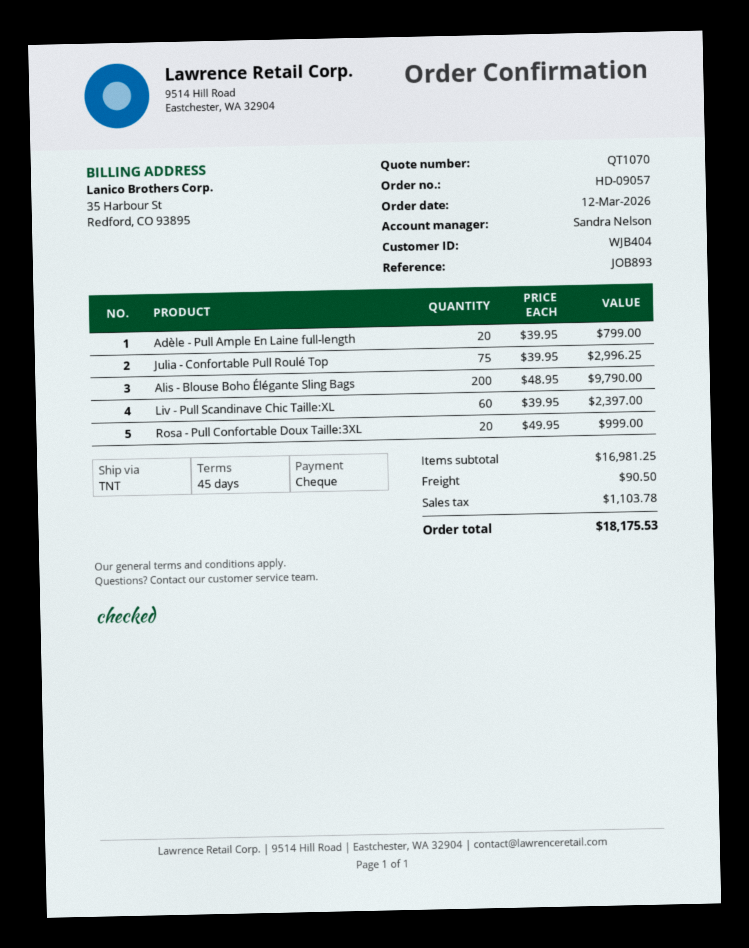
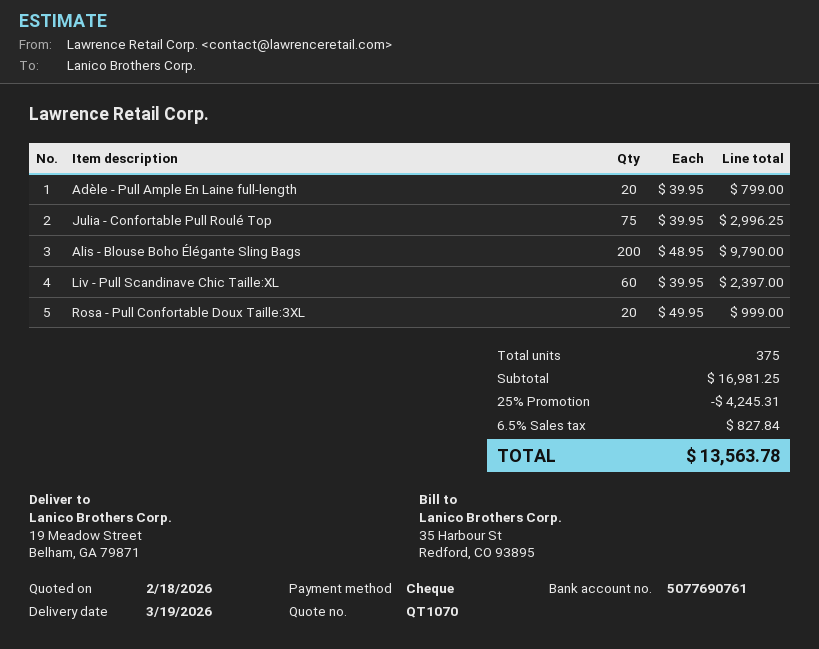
discount: none -> 25% = 4245.31
shipping: 90.50 -> none
tax: 1103.78 -> 827.84
total: 18175.53 -> 13563.78

